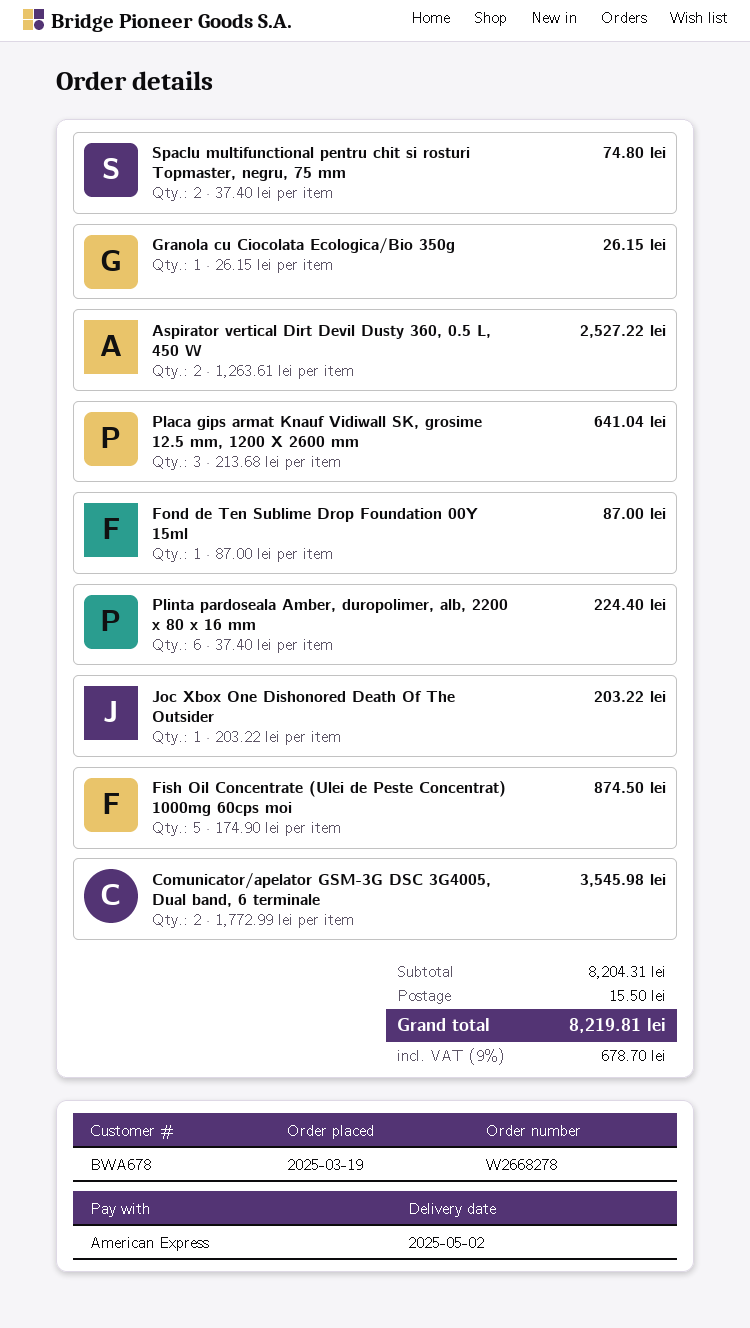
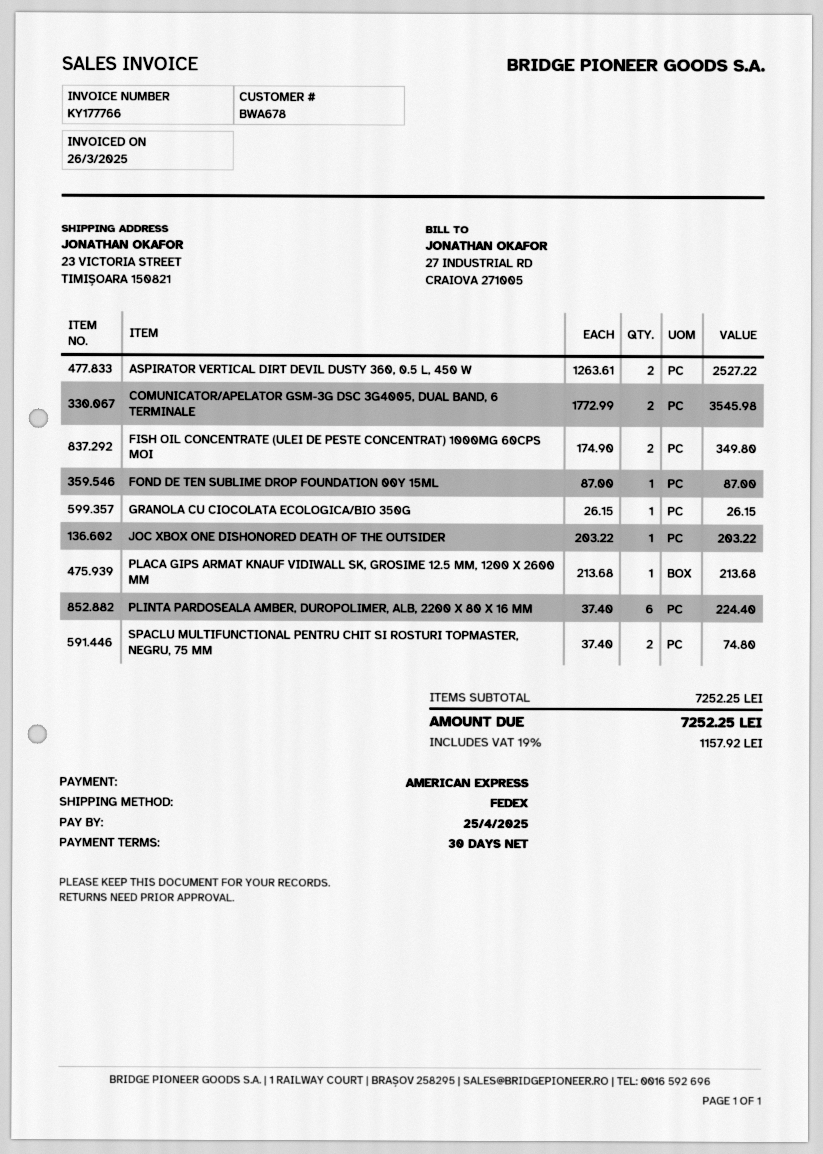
Placa gips armat Knauf Vidiwall SK, grosime 12.5 mm, 1200 X 2600 mm: 3 x 213.68 = 641.04 -> 1 x 213.68 = 213.68
Fish Oil Concentrate (Ulei de Peste Concentrat) 1000mg 60cps moi: 5 x 174.90 = 874.50 -> 2 x 174.90 = 349.80
subtotal: 8204.31 -> 7252.25
shipping: 15.50 -> none
tax: 9% = 678.70 -> 19% = 1157.92
total: 8219.81 -> 7252.25

